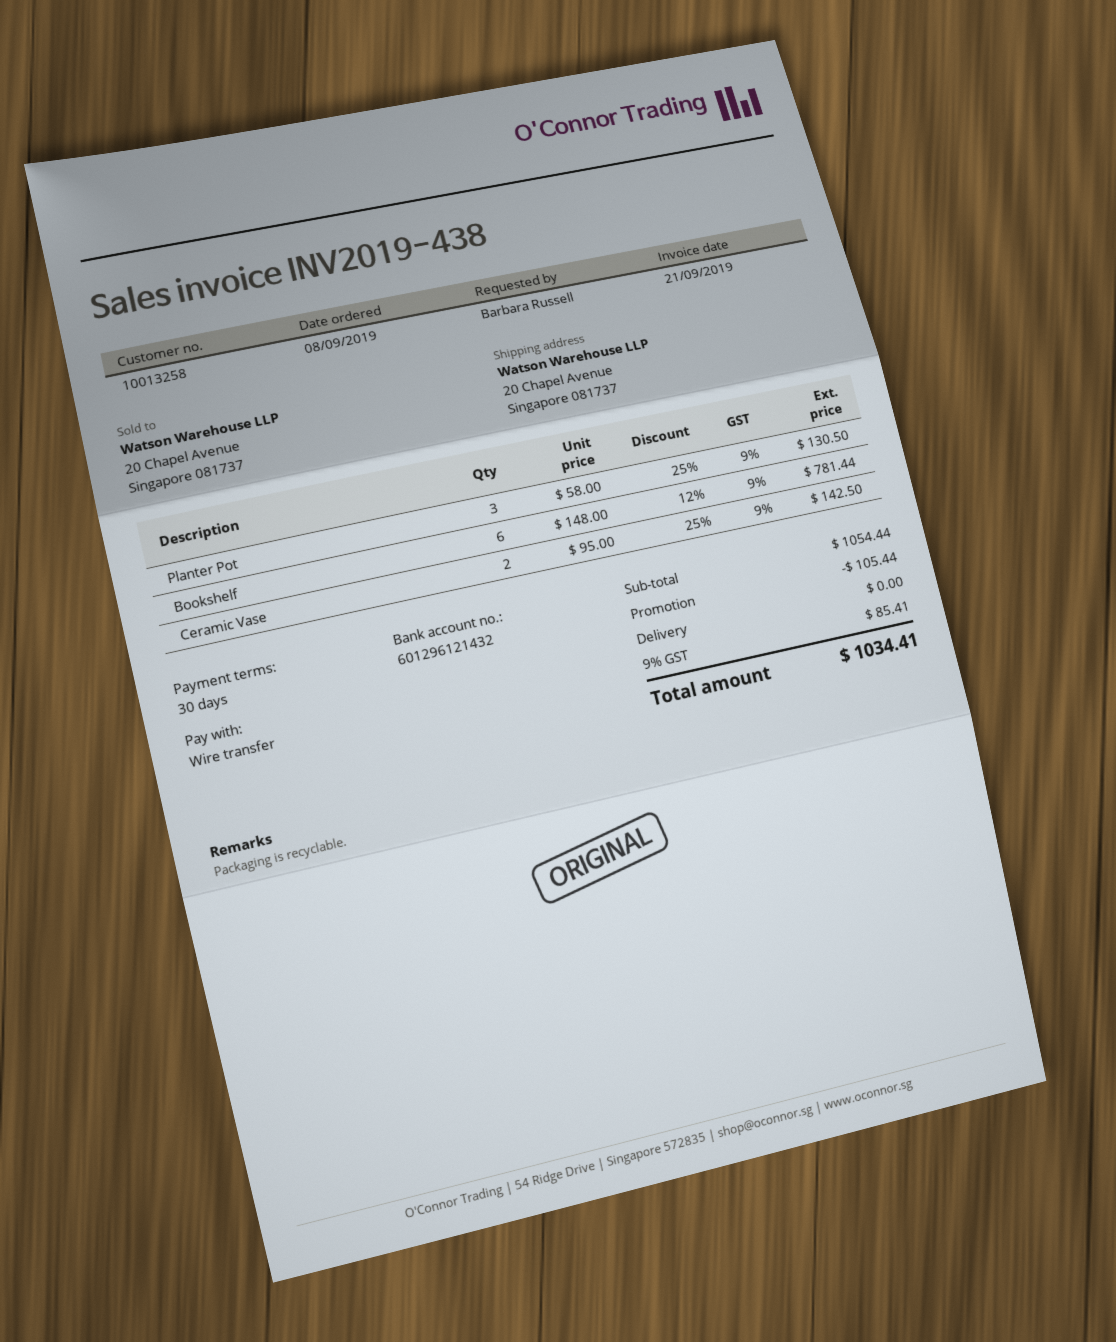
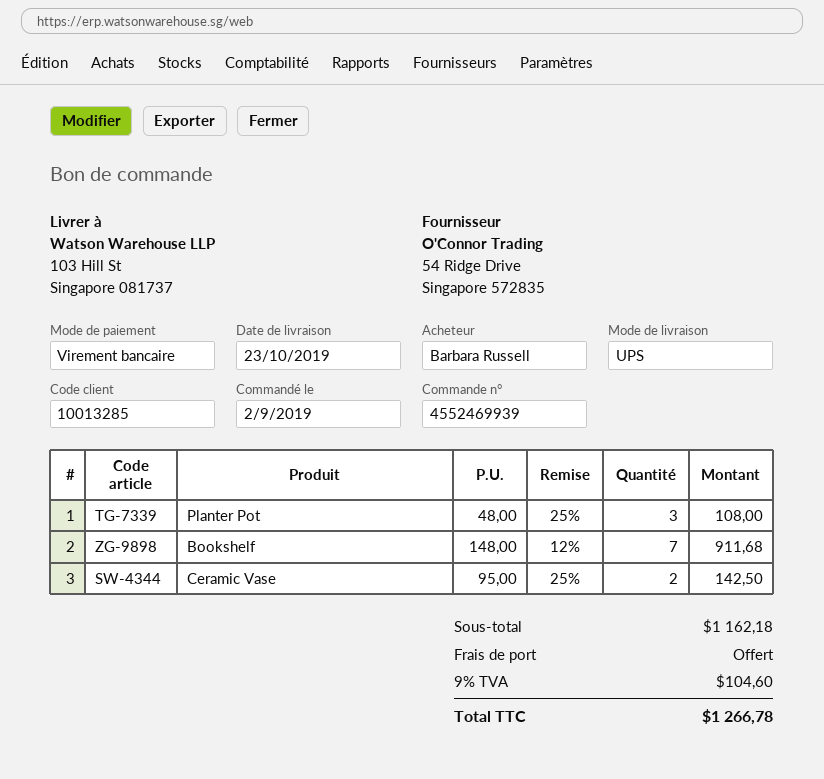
order date: 2019-09-08 -> 2019-09-02
customer number: 10013258 -> 10013285
ship to: 20 Chapel Avenue, Singapore 081737 -> 103 Hill St, Singapore 081737
Planter Pot: 3 x 58.00 - 25% = 130.50 -> 3 x 48.00 - 25% = 108.00
Bookshelf: 6 x 148.00 - 12% = 781.44 -> 7 x 148.00 - 12% = 911.68
subtotal: 1054.44 -> 1162.18
discount: 105.44 -> none
tax: 9% = 85.41 -> 9% = 104.60
total: 1034.41 -> 1266.78

